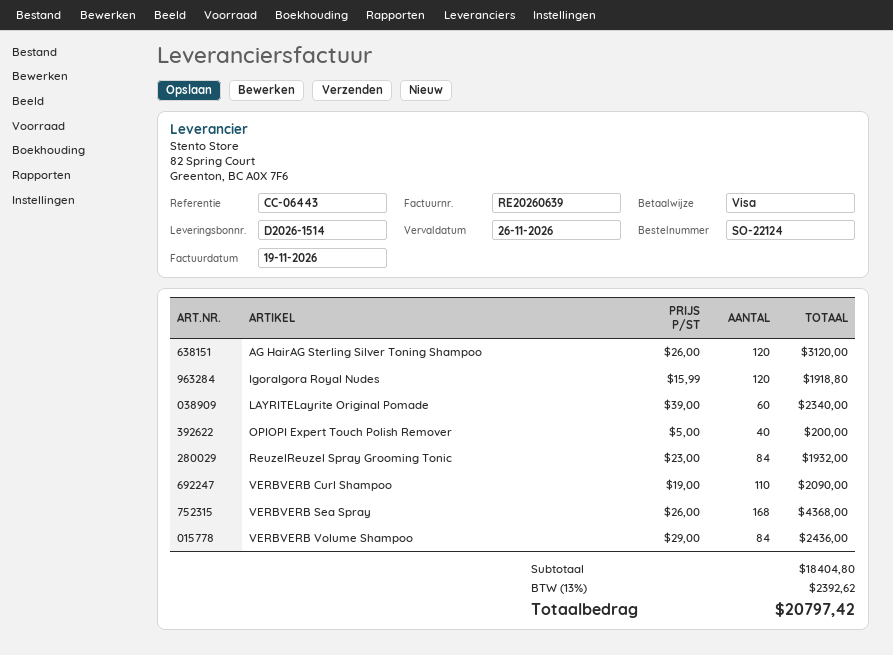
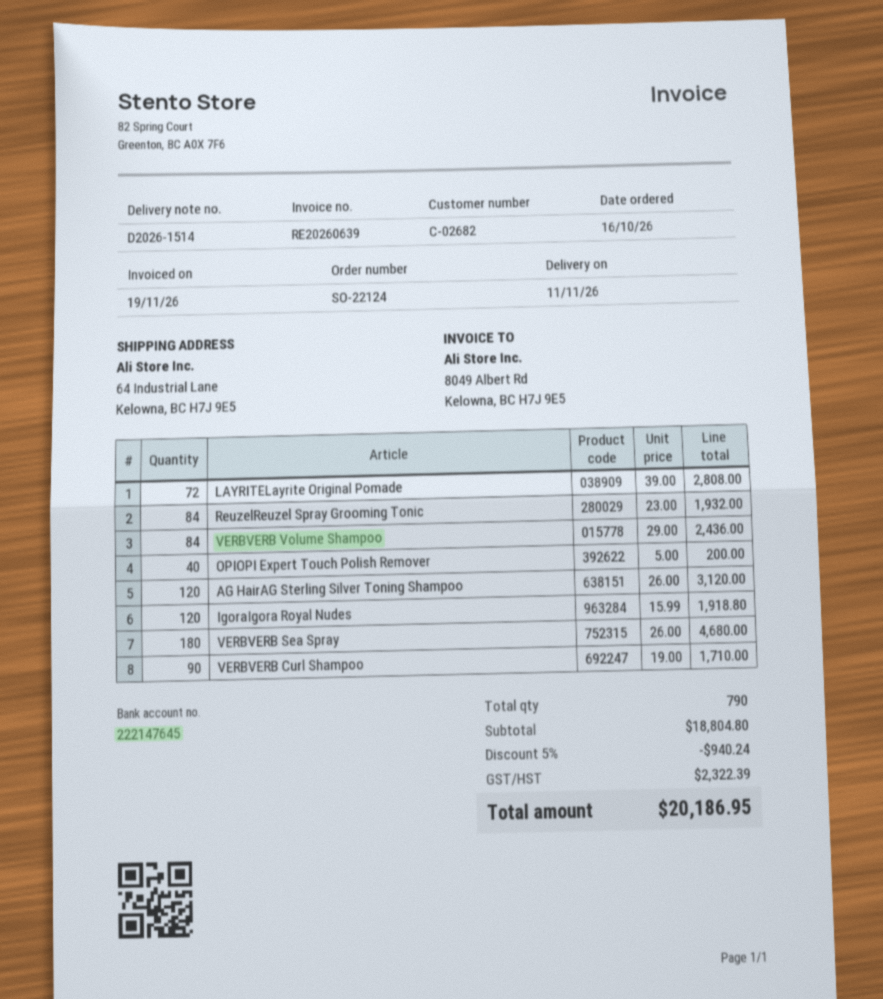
LAYRITELayrite Original Pomade: 60 x 39.00 = 2340.00 -> 72 x 39.00 = 2808.00
VERBVERB Curl Shampoo: 110 x 19.00 = 2090.00 -> 90 x 19.00 = 1710.00
VERBVERB Sea Spray: 168 x 26.00 = 4368.00 -> 180 x 26.00 = 4680.00
subtotal: 18404.80 -> 18804.80
discount: none -> 5% = 940.24
tax: 2392.62 -> 2322.39
total: 20797.42 -> 20186.95

